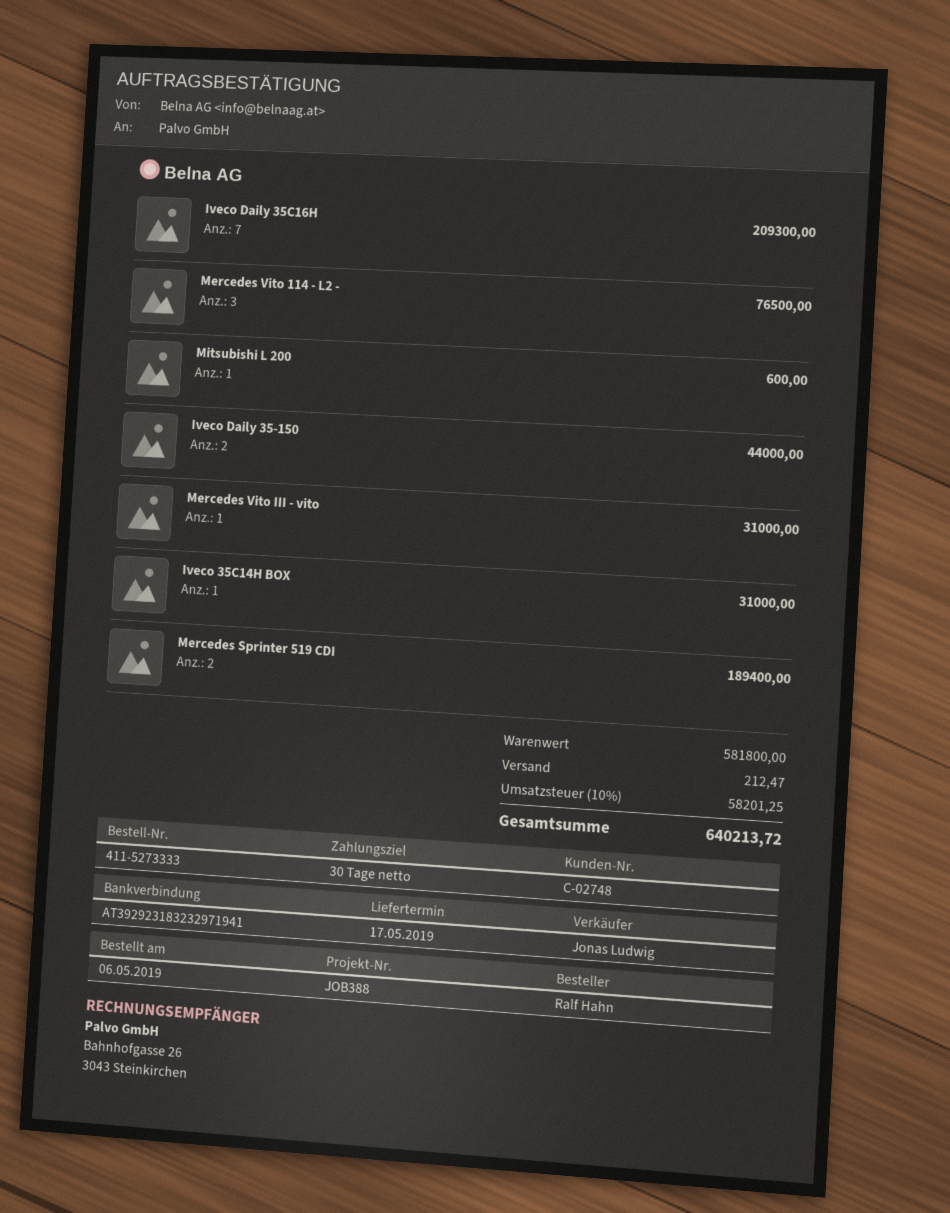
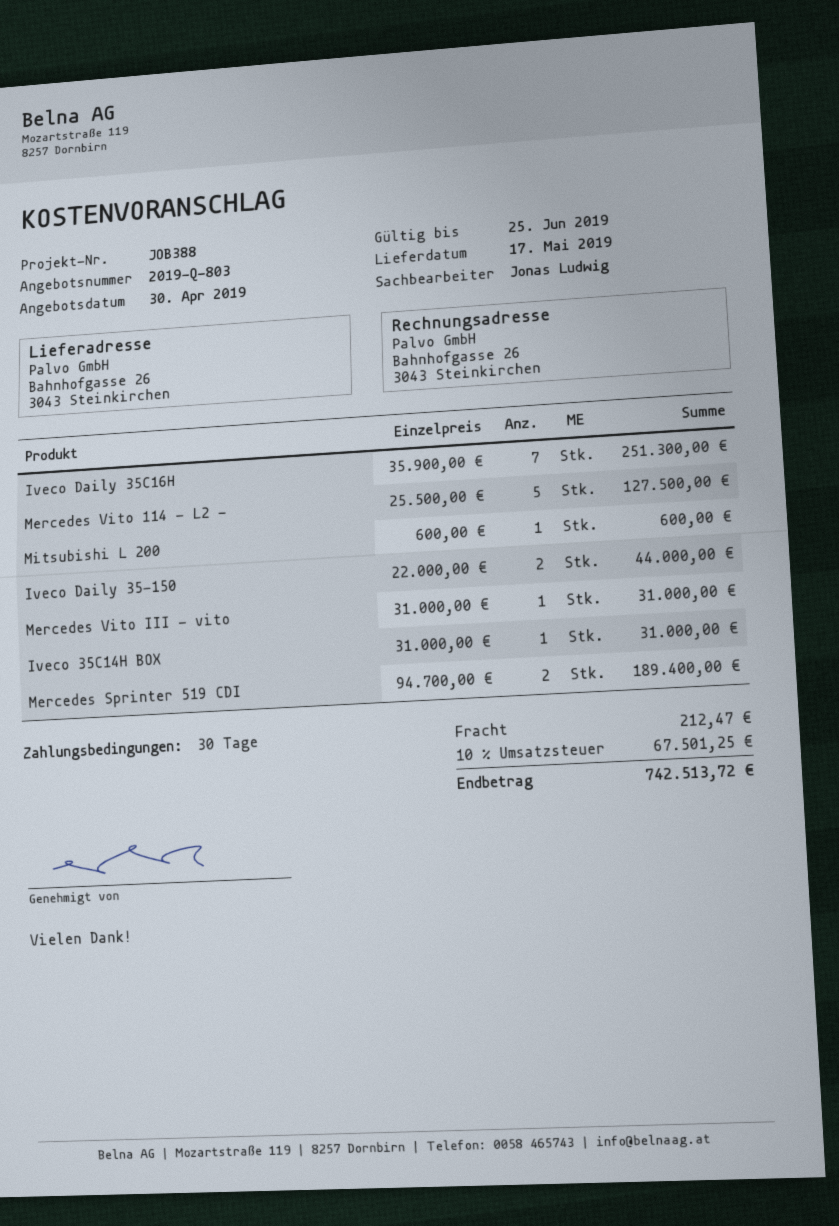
Iveco Daily 35C16H: 7 for 209300.00 -> 7 for 251300.00
Mercedes Vito 114 - L2 -: 3 for 76500.00 -> 5 for 127500.00
tax: 10% = 58201.25 -> 10% = 67501.25
total: 640213.72 -> 742513.72

